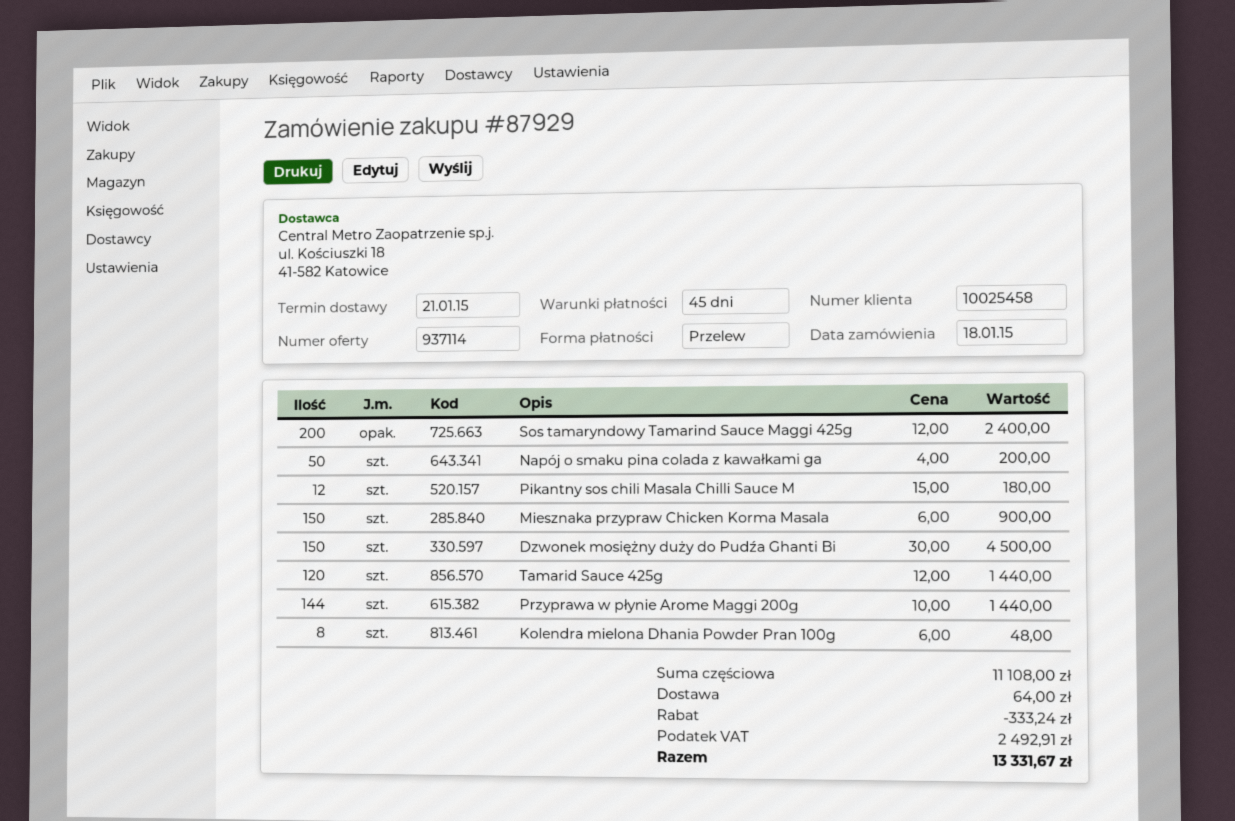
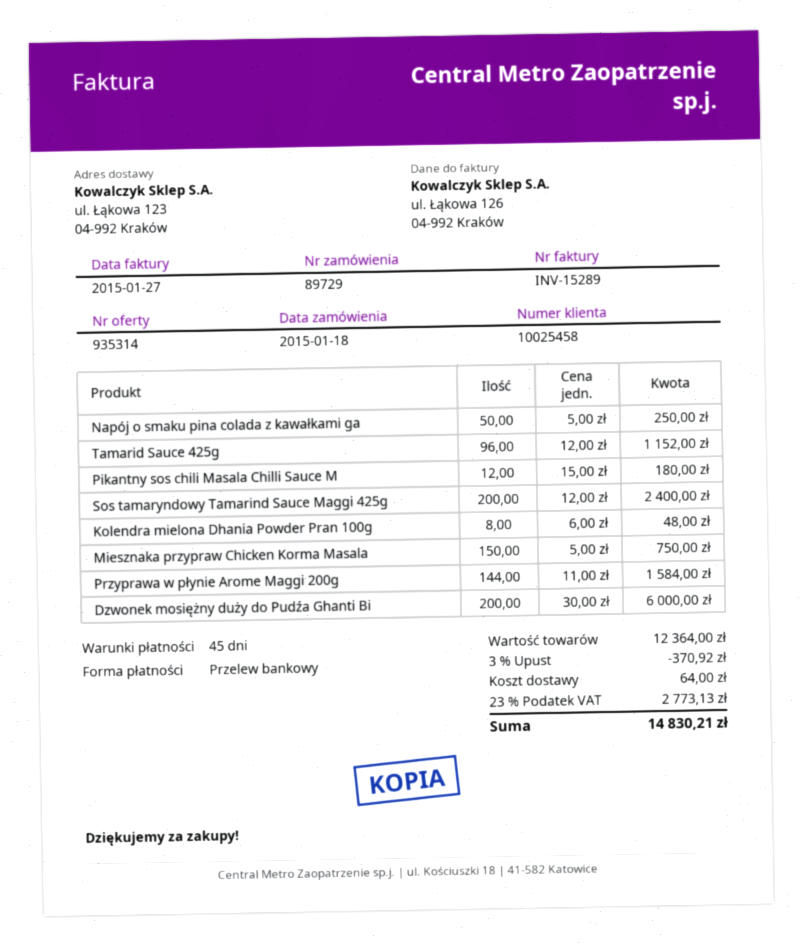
quote number: 937114 -> 935314
order number: 87929 -> 89729
Napój o smaku pina colada z kawałkami ga: 50 x 4.00 = 200.00 -> 50 x 5.00 = 250.00
Miesznaka przypraw Chicken Korma Masala: 150 x 6.00 = 900.00 -> 150 x 5.00 = 750.00
Dzwonek mosiężny duży do Pudźa Ghanti Bi: 150 x 30.00 = 4500.00 -> 200 x 30.00 = 6000.00
Tamarid Sauce 425g: 120 x 12.00 = 1440.00 -> 96 x 12.00 = 1152.00
Przyprawa w płynie Arome Maggi 200g: 144 x 10.00 = 1440.00 -> 144 x 11.00 = 1584.00
subtotal: 11108.00 -> 12364.00
discount: 333.24 -> 370.92
tax: 2492.91 -> 2773.13
total: 13331.67 -> 14830.21

